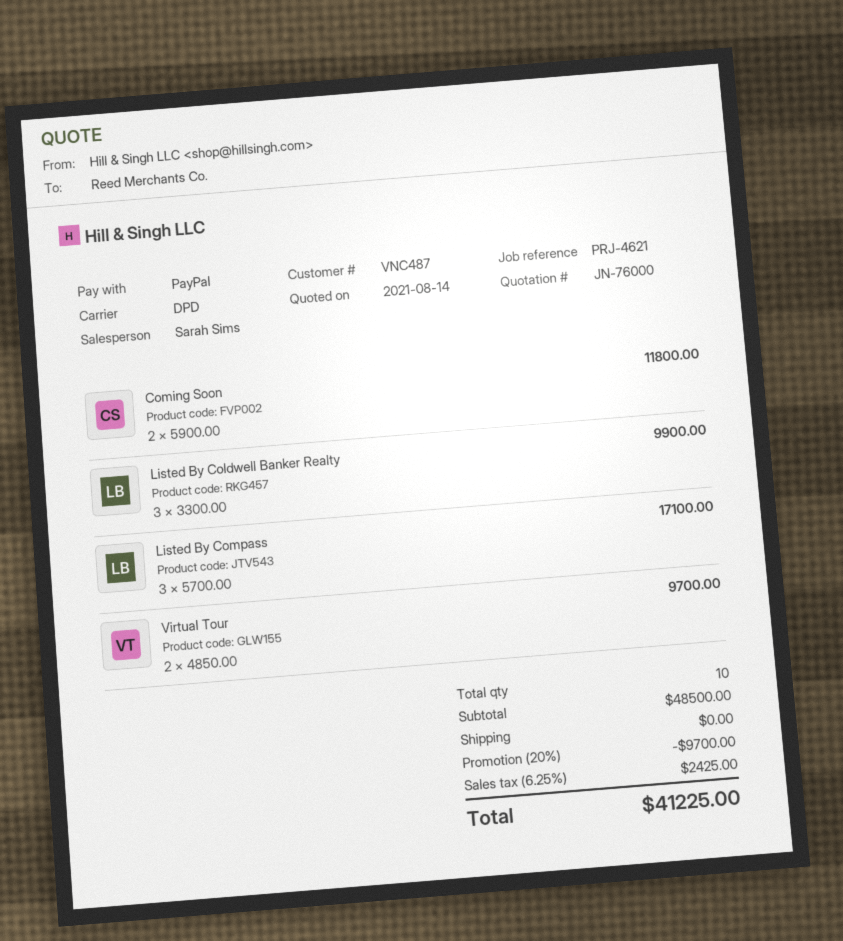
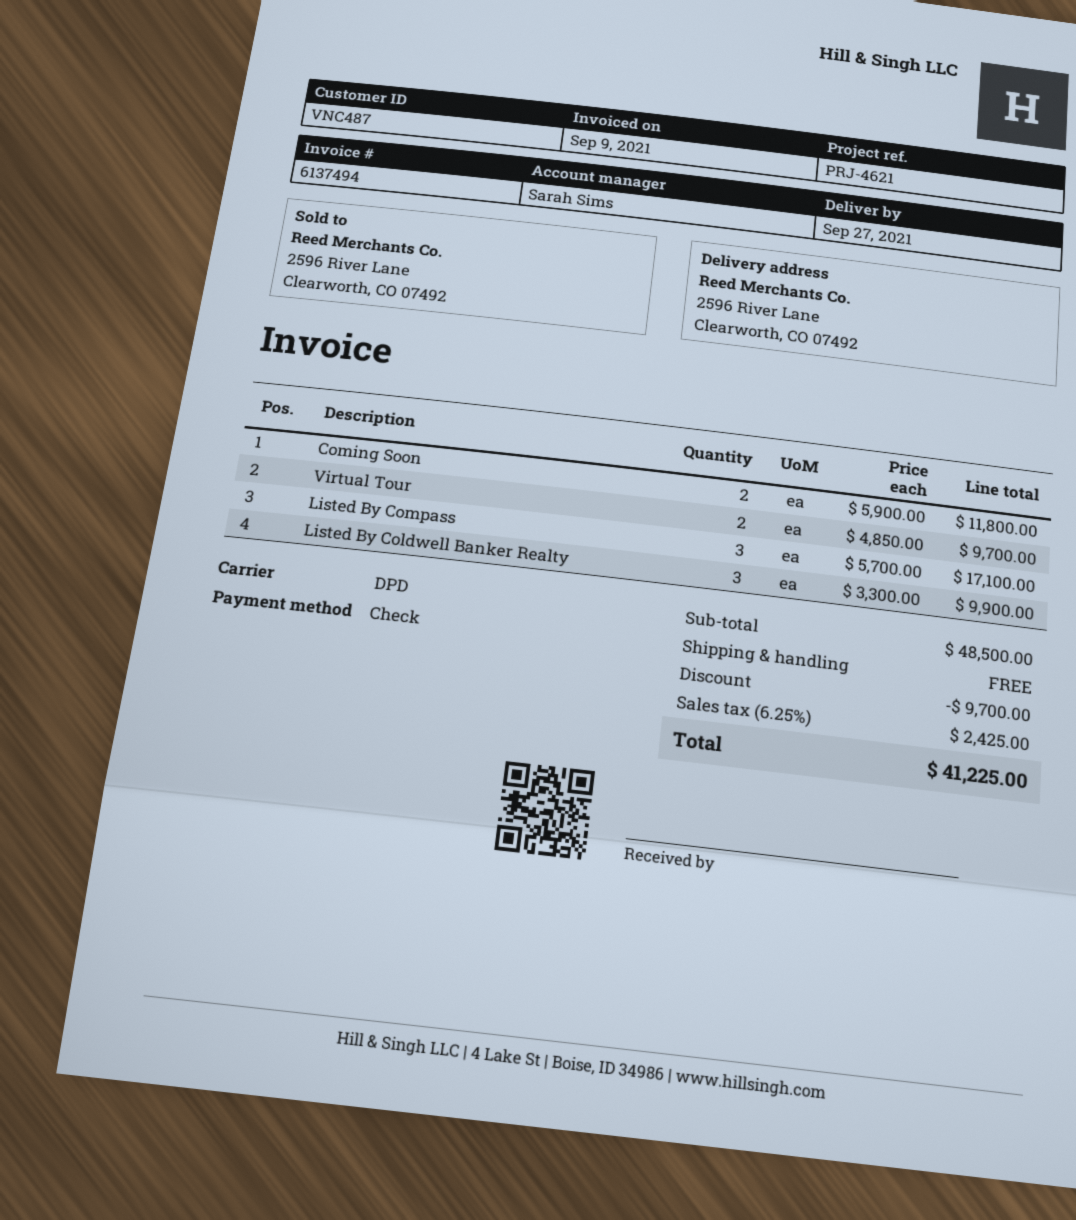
payment method: PayPal -> cheque

